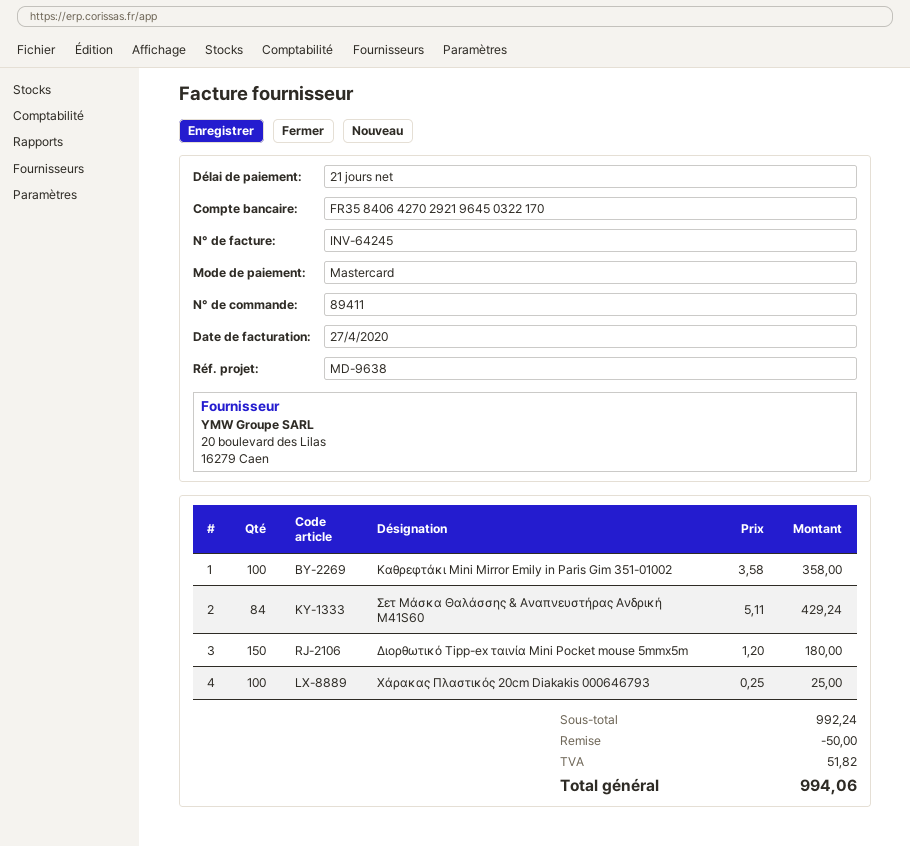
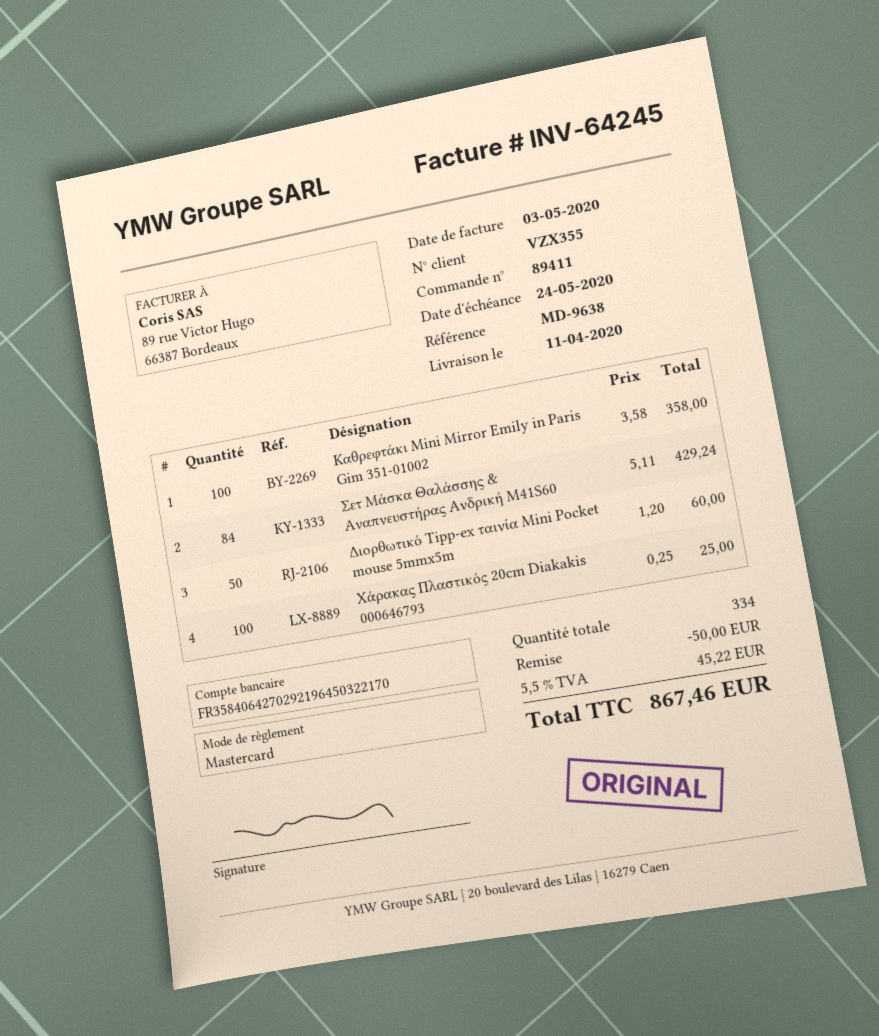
invoice date: 2020-04-27 -> 2020-05-03
Διορθωτικό Tipp-ex ταινία Mini Pocket mouse 5mmx5m: 150 x 1.20 = 180.00 -> 50 x 1.20 = 60.00
tax: 51.82 -> 45.22
total: 994.06 -> 867.46

